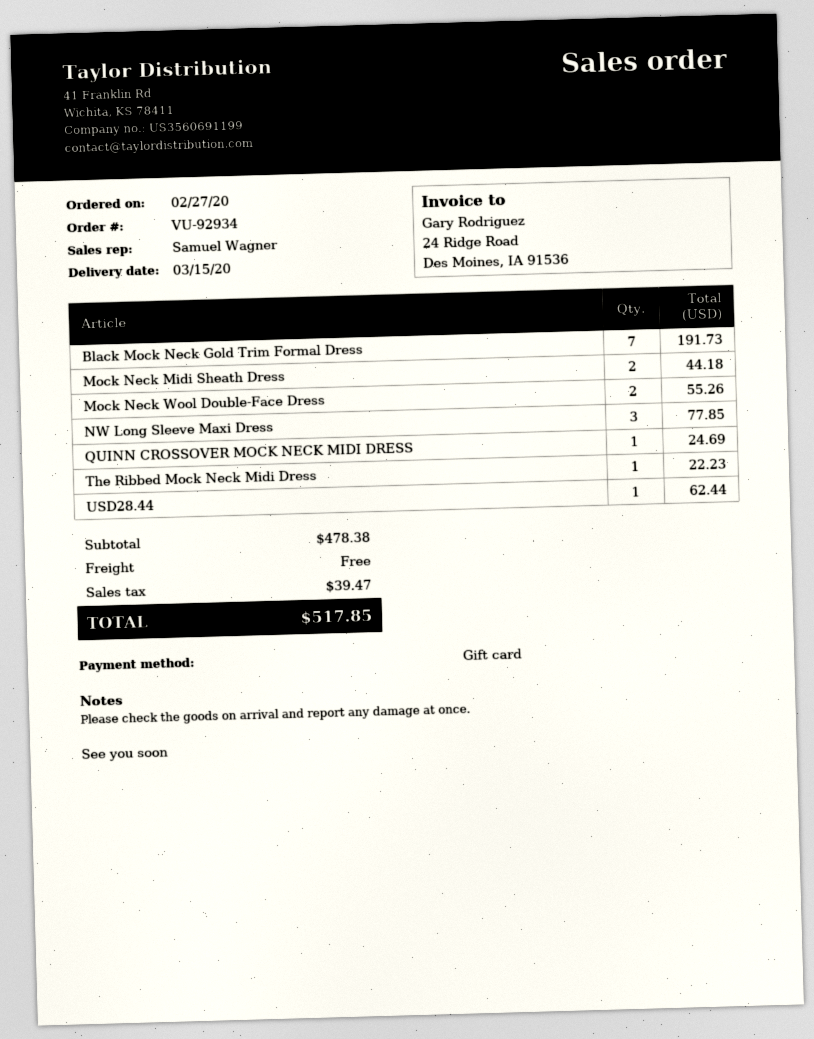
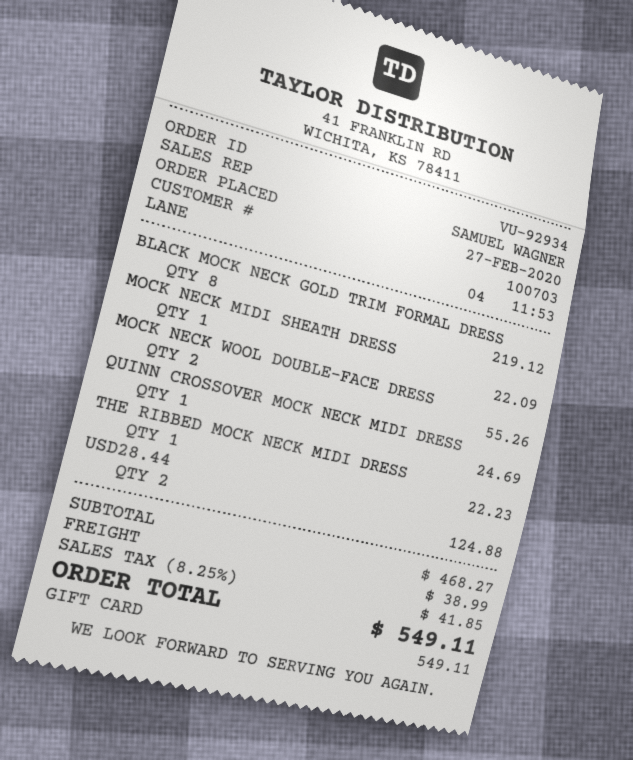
Black Mock Neck Gold Trim Formal Dress: 7 for 191.73 -> 8 for 219.12
Mock Neck Midi Sheath Dress: 2 for 44.18 -> 1 for 22.09
NW Long Sleeve Maxi Dress: 3 for 77.85 -> none
USD28.44: 1 for 62.44 -> 2 for 124.88
subtotal: 478.38 -> 468.27
shipping: 0.00 -> 38.99
tax: 39.47 -> 41.85
total: 517.85 -> 549.11

